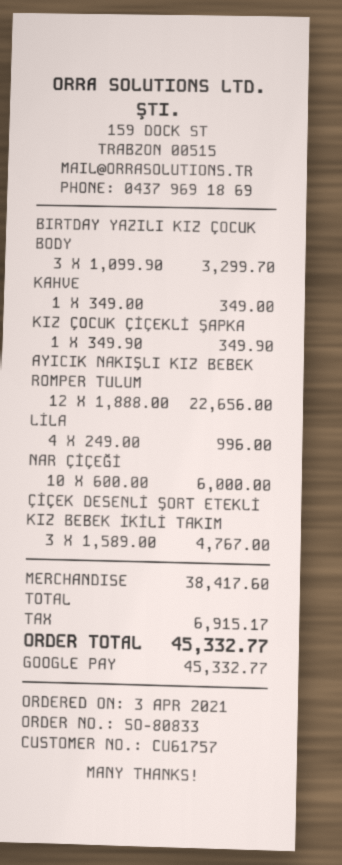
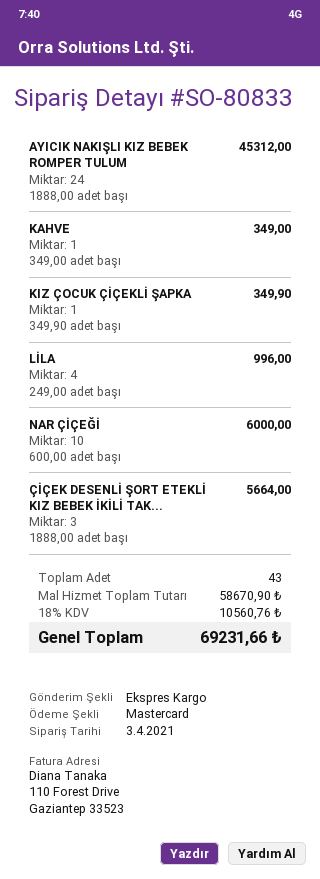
payment method: Google Pay -> Mastercard
BIRTDAY YAZILI KIZ ÇOCUK BODY: 3 x 1099.90 = 3299.70 -> none
AYICIK NAKIŞLI KIZ BEBEK ROMPER TULUM: 12 x 1888.00 = 22656.00 -> 24 x 1888.00 = 45312.00
ÇİÇEK DESENLİ ŞORT ETEKLİ KIZ BEBEK İKİLİ TAKIM: 3 x 1589.00 = 4767.00 -> 3 x 1888.00 = 5664.00
subtotal: 38417.60 -> 58670.90
tax: 6915.17 -> 10560.76
total: 45332.77 -> 69231.66

